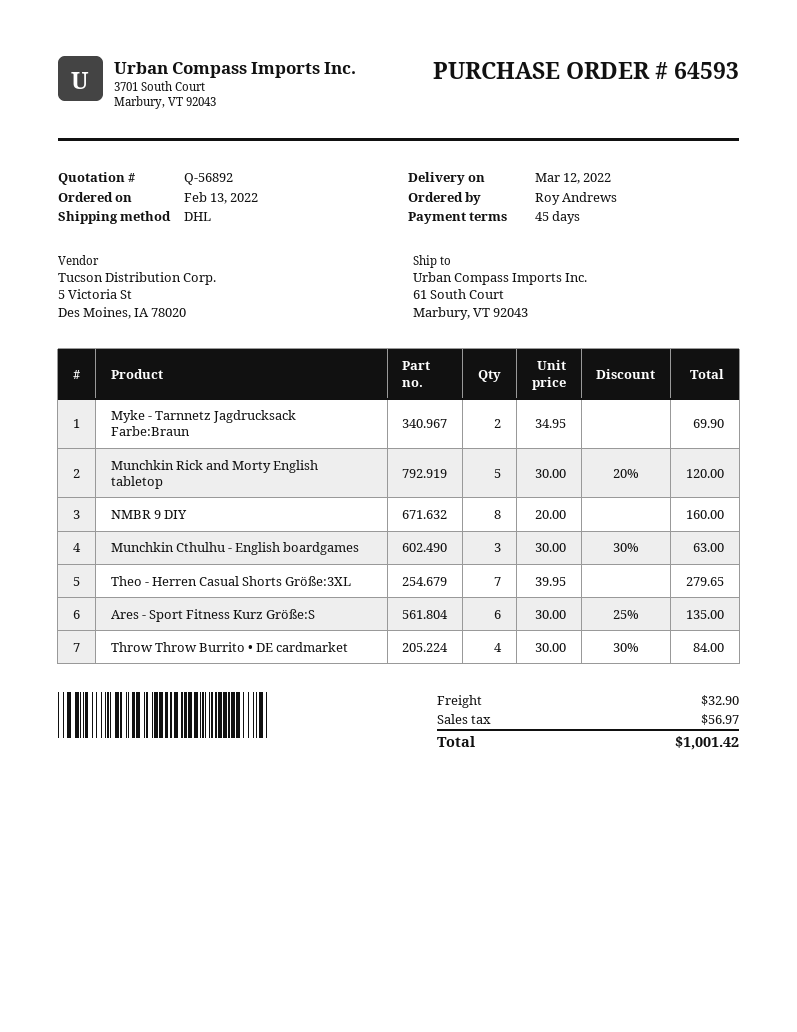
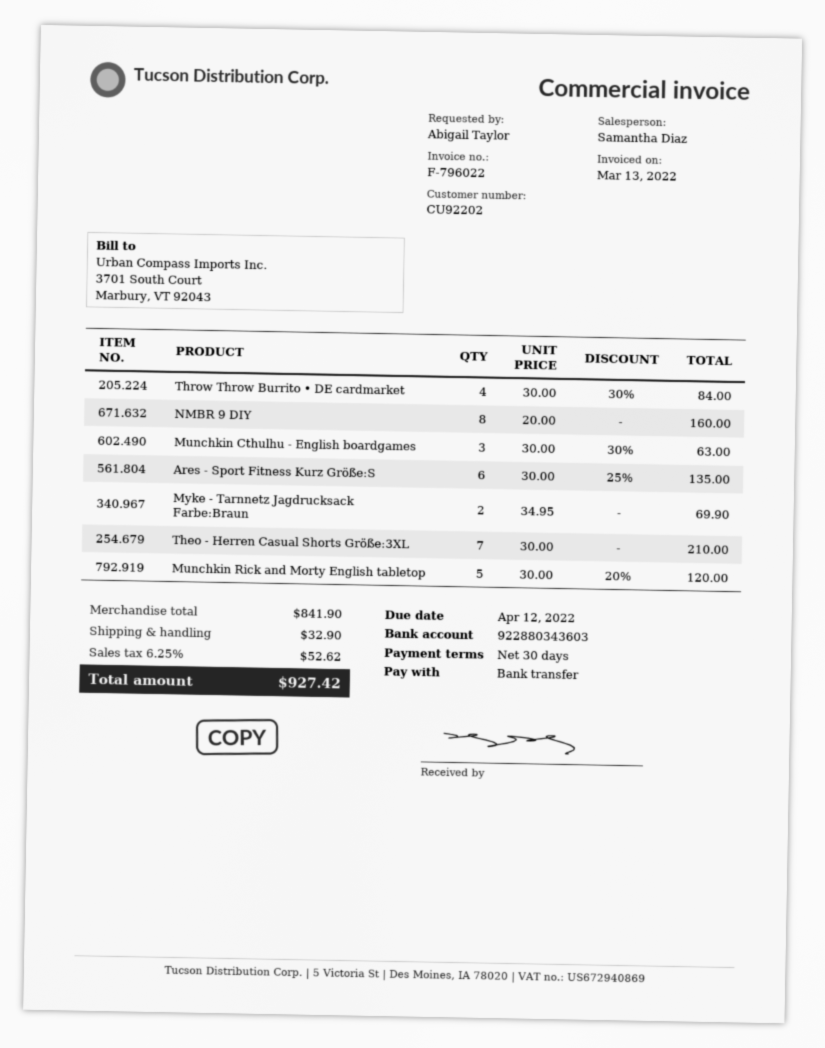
payment terms: 45 days -> 30 days
ordered by: Roy Andrews -> Abigail Taylor
Theo - Herren Casual Shorts Größe:3XL: 7 x 39.95 = 279.65 -> 7 x 30.00 = 210.00
tax: 56.97 -> 52.62
total: 1001.42 -> 927.42

